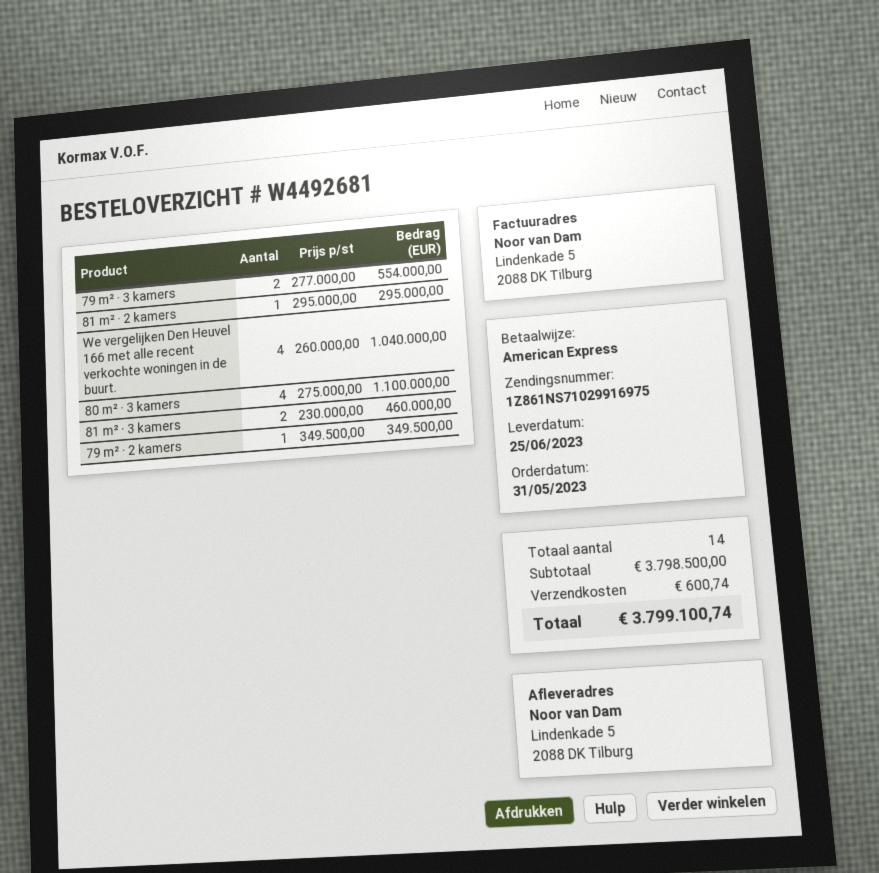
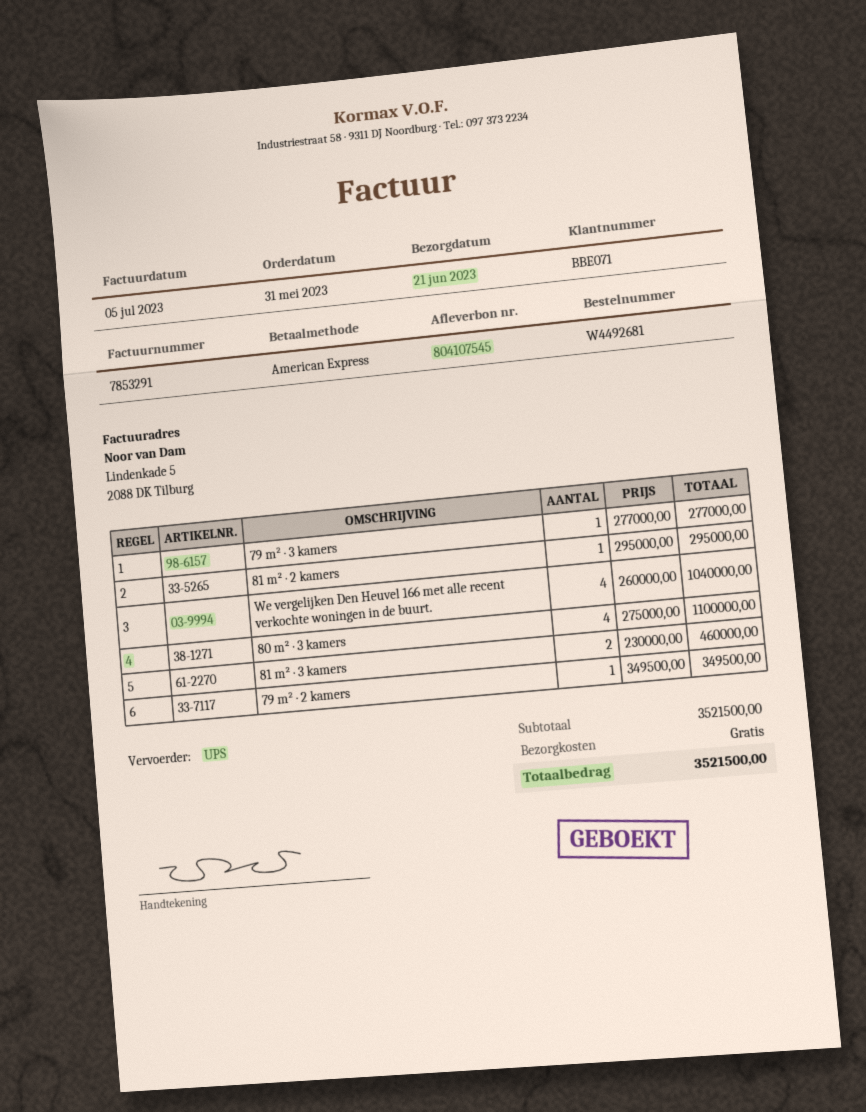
delivery date: 2023-06-25 -> 2023-06-21
79 m² · 3 kamers: 2 x 277000.00 = 554000.00 -> 1 x 277000.00 = 277000.00
subtotal: 3798500.00 -> 3521500.00
shipping: 600.74 -> 0.00
total: 3799100.74 -> 3521500.00

